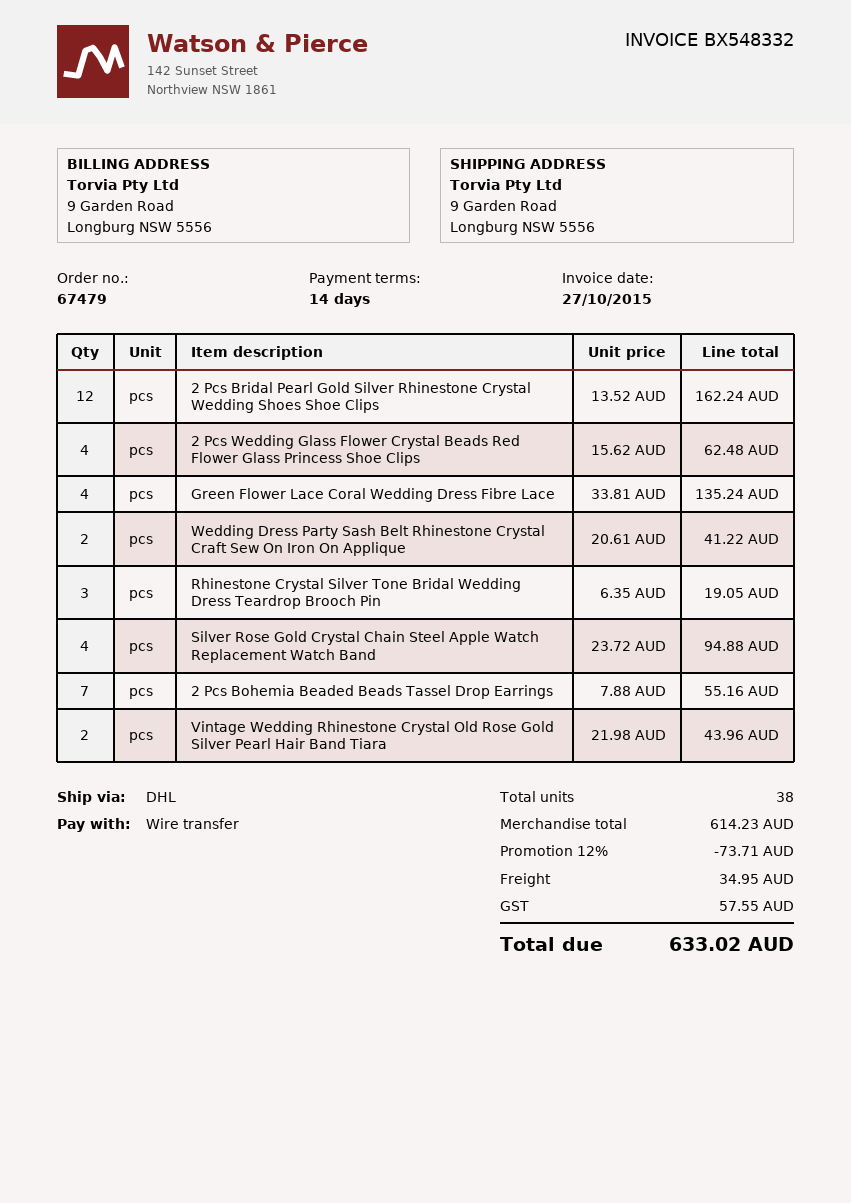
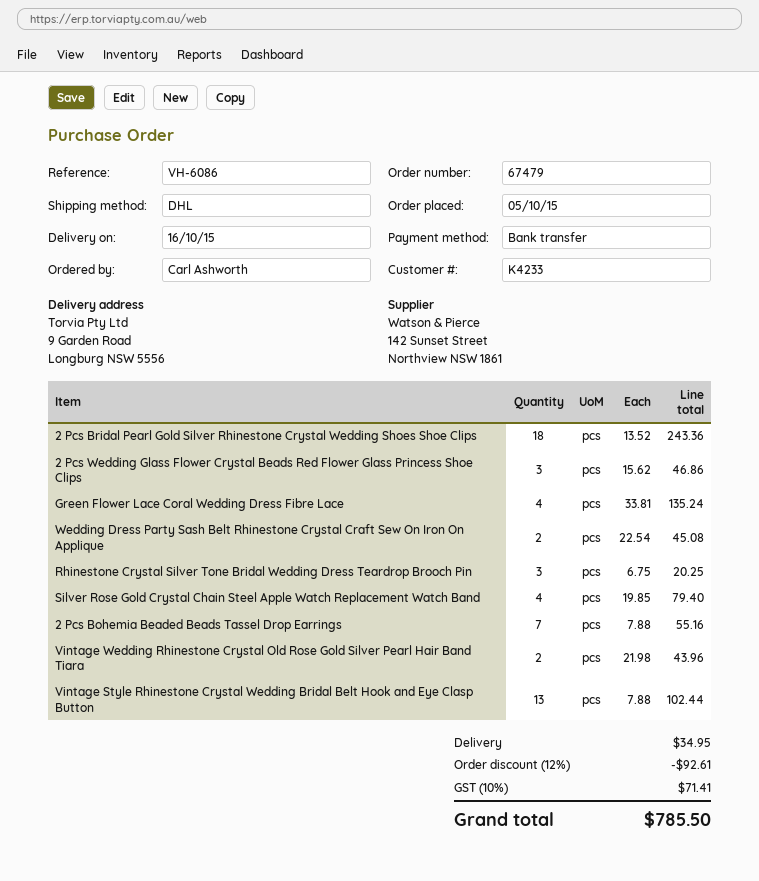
2 Pcs Bridal Pearl Gold Silver Rhinestone Crystal Wedding Shoes Shoe Clips: 12 x 13.52 = 162.24 -> 18 x 13.52 = 243.36
2 Pcs Wedding Glass Flower Crystal Beads Red Flower Glass Princess Shoe Clips: 4 x 15.62 = 62.48 -> 3 x 15.62 = 46.86
Wedding Dress Party Sash Belt Rhinestone Crystal Craft Sew On Iron On Applique: 2 x 20.61 = 41.22 -> 2 x 22.54 = 45.08
Rhinestone Crystal Silver Tone Bridal Wedding Dress Teardrop Brooch Pin: 3 x 6.35 = 19.05 -> 3 x 6.75 = 20.25
Silver Rose Gold Crystal Chain Steel Apple Watch Replacement Watch Band: 4 x 23.72 = 94.88 -> 4 x 19.85 = 79.40
Vintage Style Rhinestone Crystal Wedding Bridal Belt Hook and Eye Clasp Button: none -> 13 x 7.88 = 102.44
discount: 12% = 73.71 -> 12% = 92.61
tax: 57.55 -> 71.41
total: 633.02 -> 785.50

